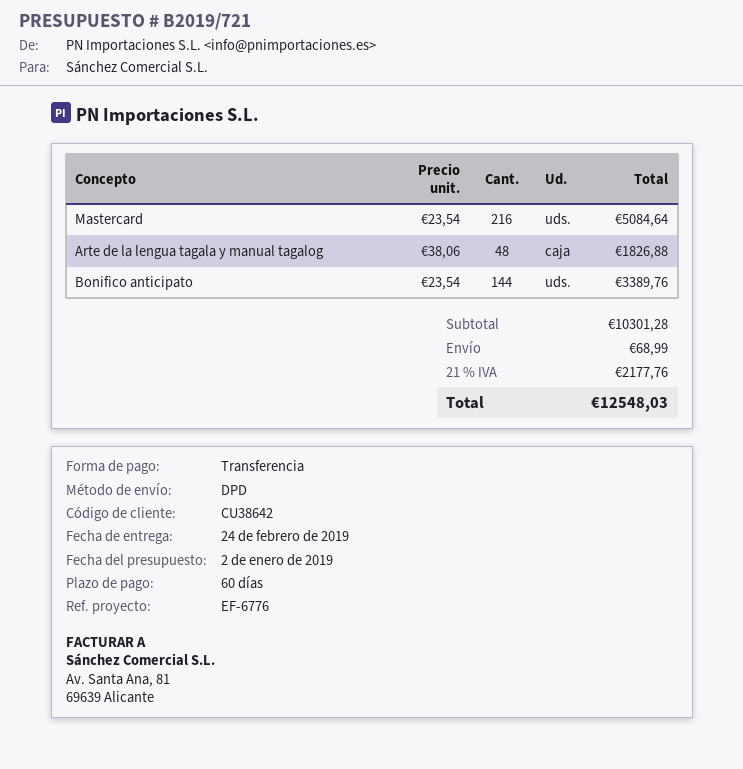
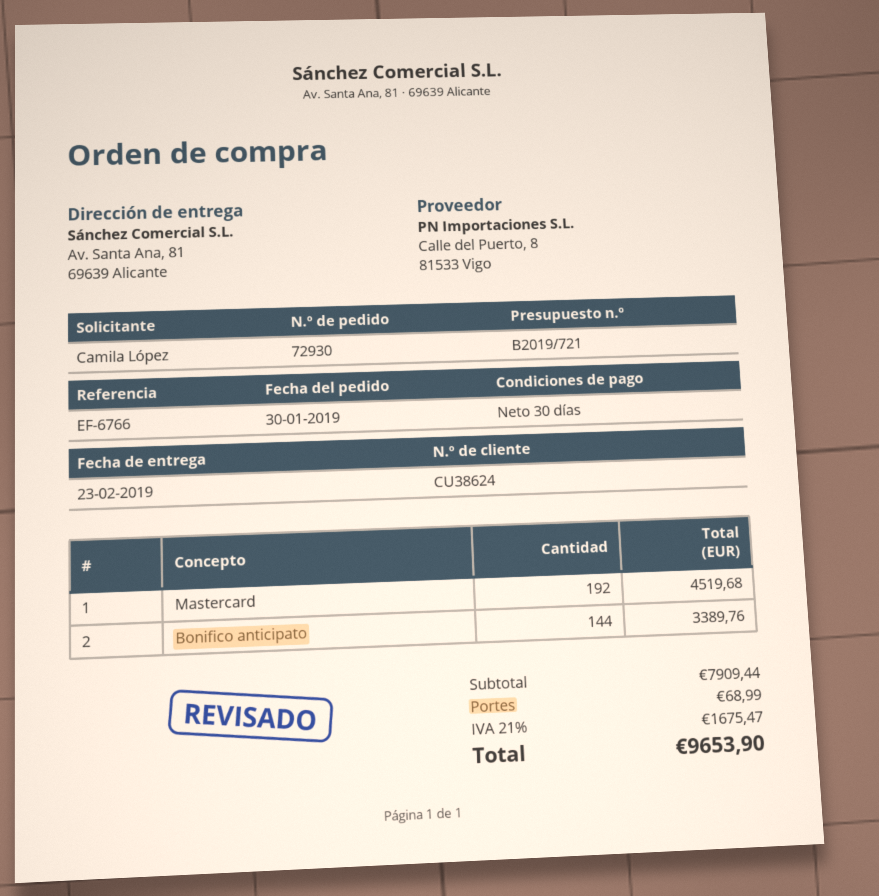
delivery date: 2019-02-24 -> 2019-02-23
payment terms: 60 days -> 30 days
customer number: CU38642 -> CU38624
reference: EF-6776 -> EF-6766
Mastercard: 216 for 5084.64 -> 192 for 4519.68
Arte de la lengua tagala y manual tagalog: 48 for 1826.88 -> none
subtotal: 10301.28 -> 7909.44
tax: 21% = 2177.76 -> 21% = 1675.47
total: 12548.03 -> 9653.90

